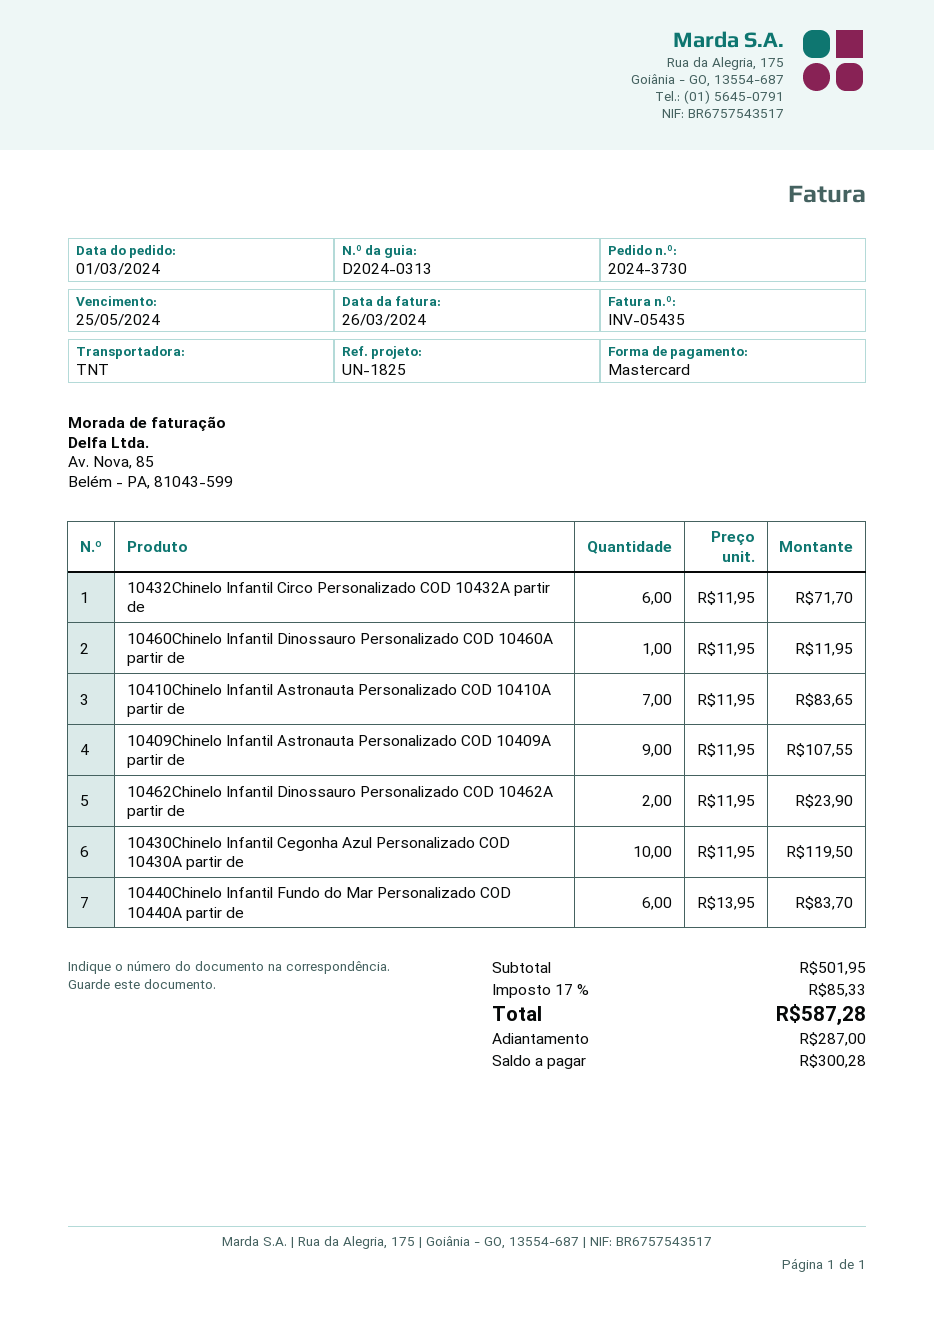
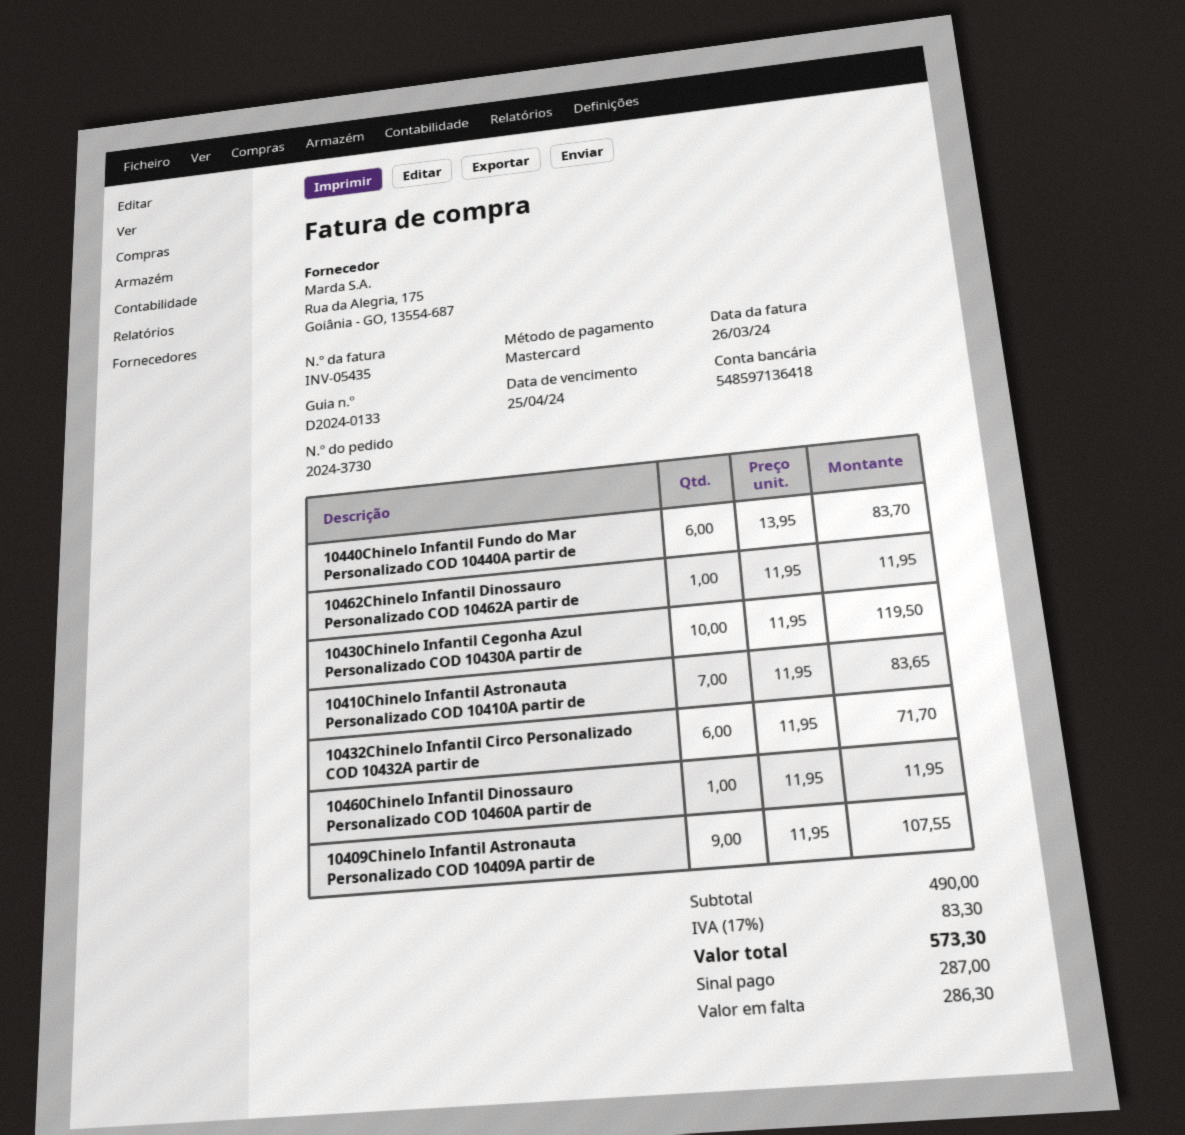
delivery note number: D2024-0313 -> D2024-0133
due date: 2024-05-25 -> 2024-04-25
10462Chinelo Infantil Dinossauro Personalizado COD 10462A partir de: 2 x 11.95 = 23.90 -> 1 x 11.95 = 11.95
subtotal: 501.95 -> 490.00
tax: 17% = 85.33 -> 17% = 83.30
total: 587.28 -> 573.30
balance: 300.28 -> 286.30

